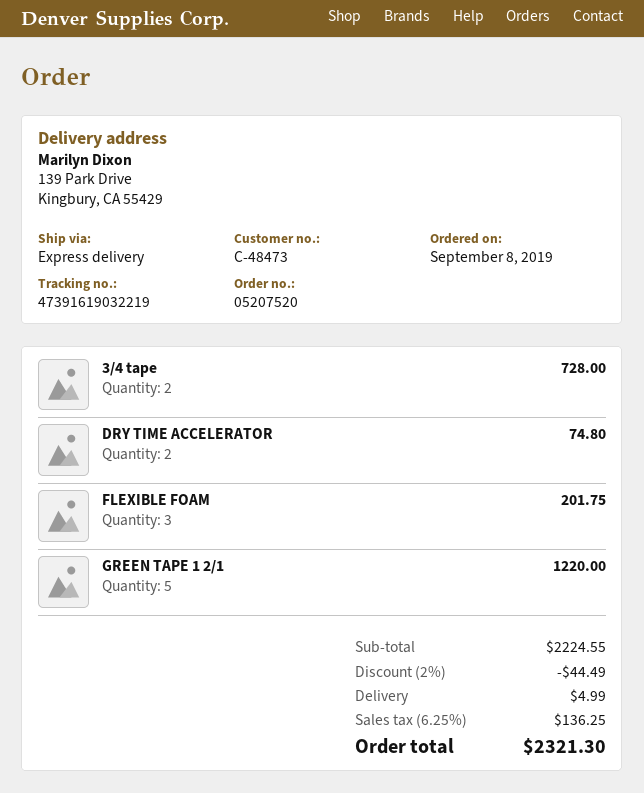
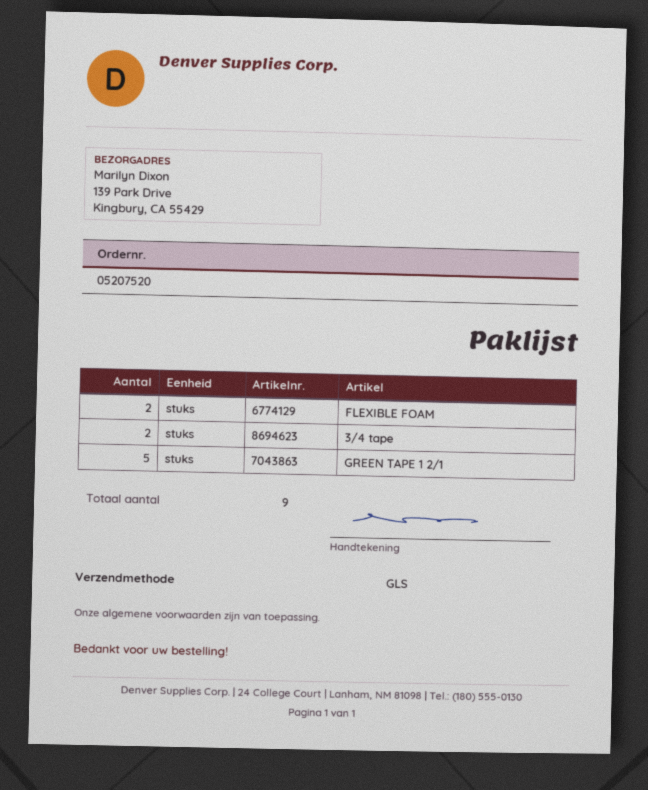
shipping method: express -> GLS
DRY TIME ACCELERATOR: 2 -> none
FLEXIBLE FOAM: 3 -> 2

